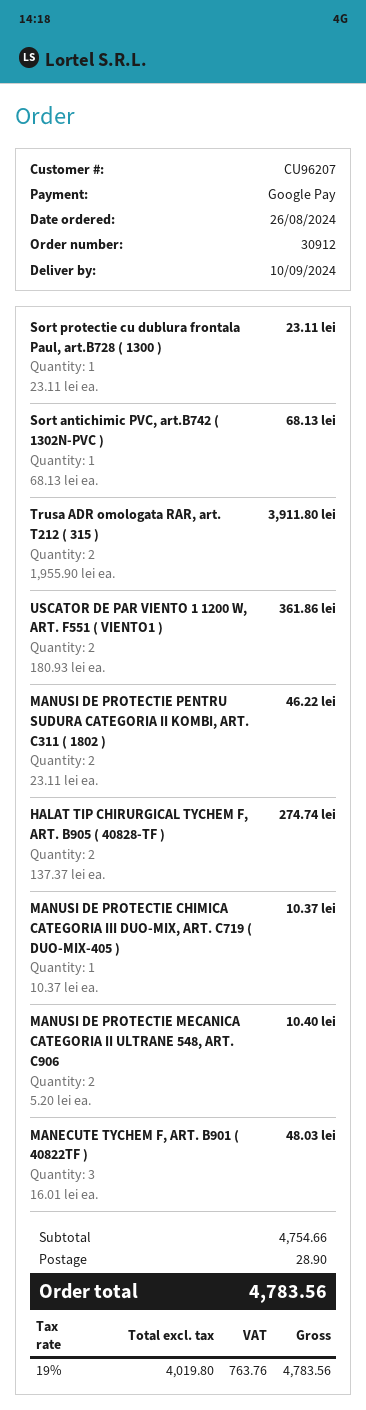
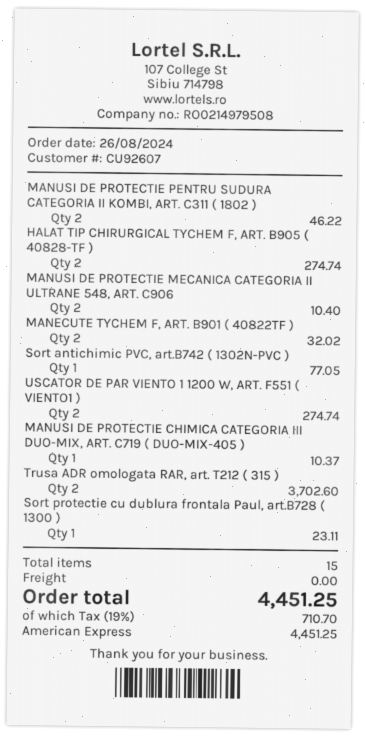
customer number: CU96207 -> CU92607
payment method: Google Pay -> American Express
Sort antichimic PVC, art.B742 ( 1302N-PVC ): 1 for 68.13 -> 1 for 77.05
Trusa ADR omologata RAR, art. T212 ( 315 ): 2 for 3911.80 -> 2 for 3702.60
USCATOR DE PAR VIENTO 1 1200 W, ART. F551 ( VIENTO1 ): 2 for 361.86 -> 2 for 274.74
MANECUTE TYCHEM F, ART. B901 ( 40822TF ): 3 for 48.03 -> 2 for 32.02
shipping: 28.90 -> 0.00
tax: 19% = 763.76 -> 19% = 710.70
total: 4783.56 -> 4451.25

